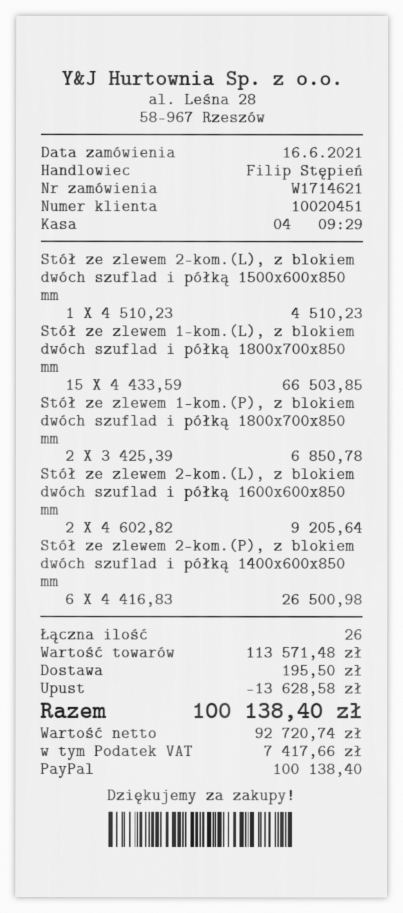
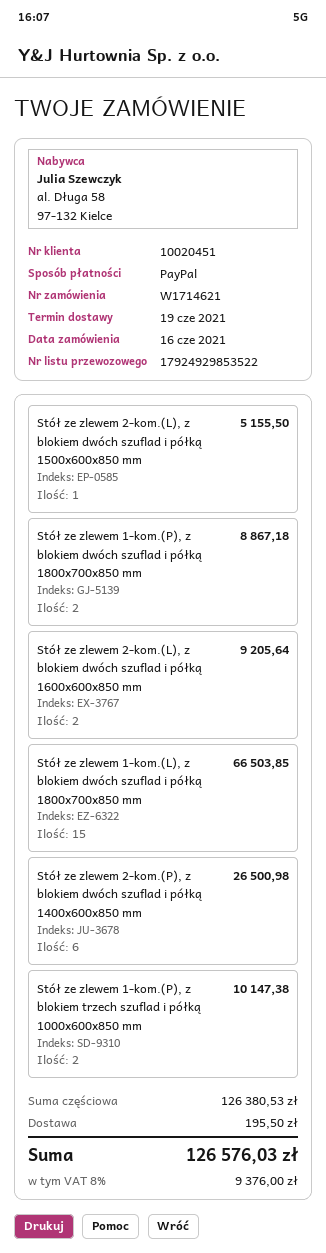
Stół ze zlewem 2-kom.(L), z blokiem dwóch szuflad i półką 1500x600x850 mm: 1 for 4510.23 -> 1 for 5155.50
Stół ze zlewem 1-kom.(P), z blokiem dwóch szuflad i półką 1800x700x850 mm: 2 for 6850.78 -> 2 for 8867.18
Stół ze zlewem 1-kom.(P), z blokiem trzech szuflad i półką 1000x600x850 mm: none -> 2 for 10147.38
subtotal: 113571.48 -> 126380.53
discount: 13628.58 -> none
tax: 7417.66 -> 9376.00
total: 100138.40 -> 126576.03

